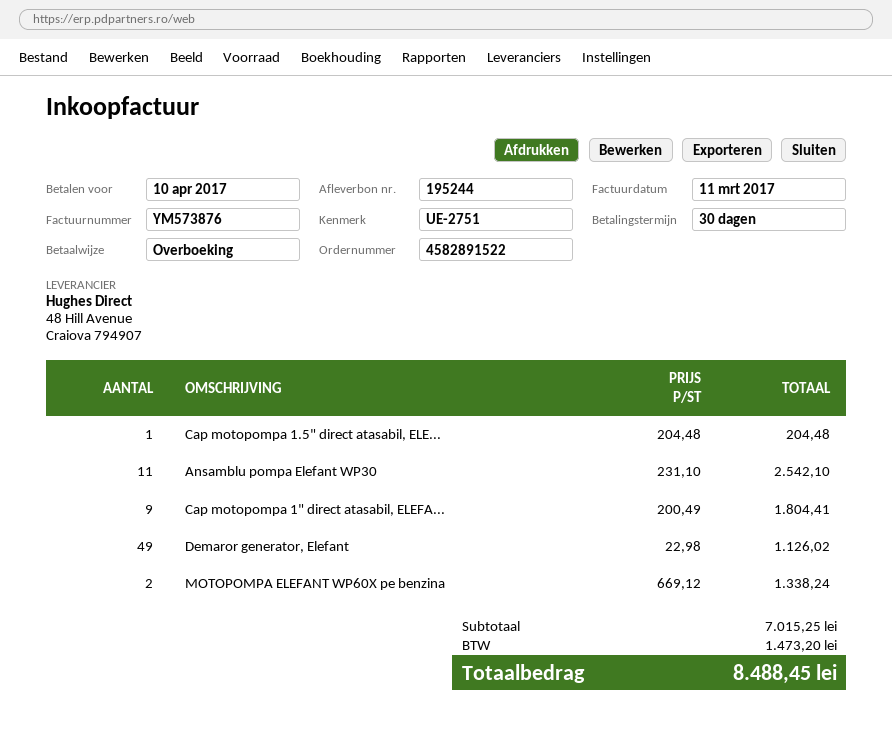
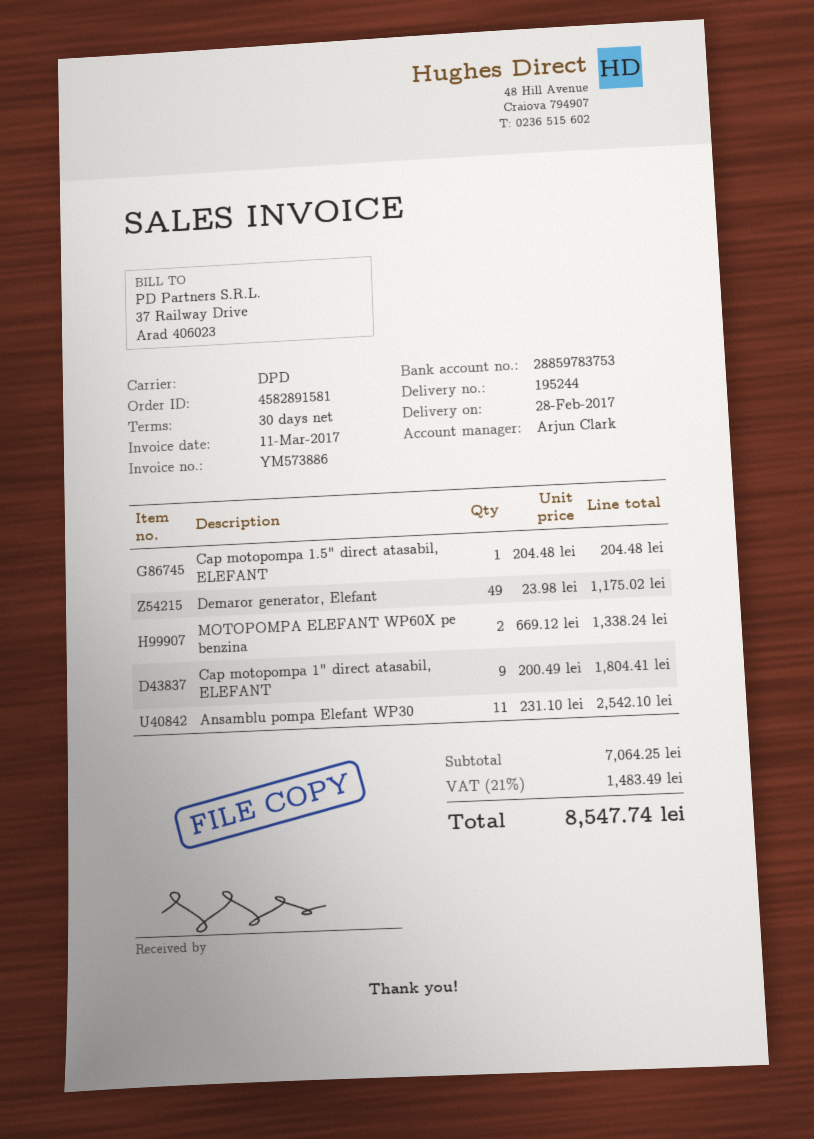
order number: 4582891522 -> 4582891581
invoice number: YM573876 -> YM573886
Demaror generator, Elefant: 49 x 22.98 = 1126.02 -> 49 x 23.98 = 1175.02
subtotal: 7015.25 -> 7064.25
tax: 1473.20 -> 1483.49
total: 8488.45 -> 8547.74

